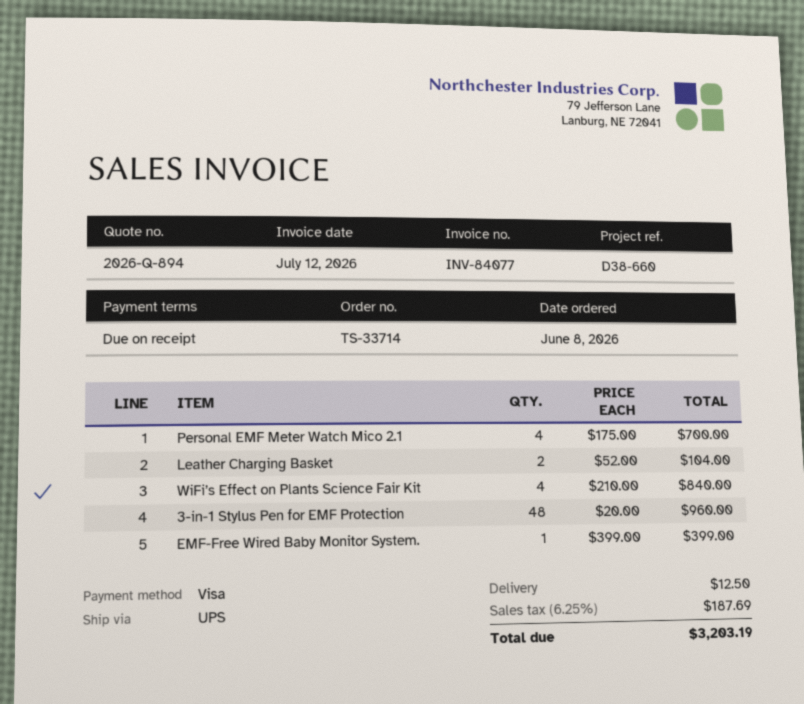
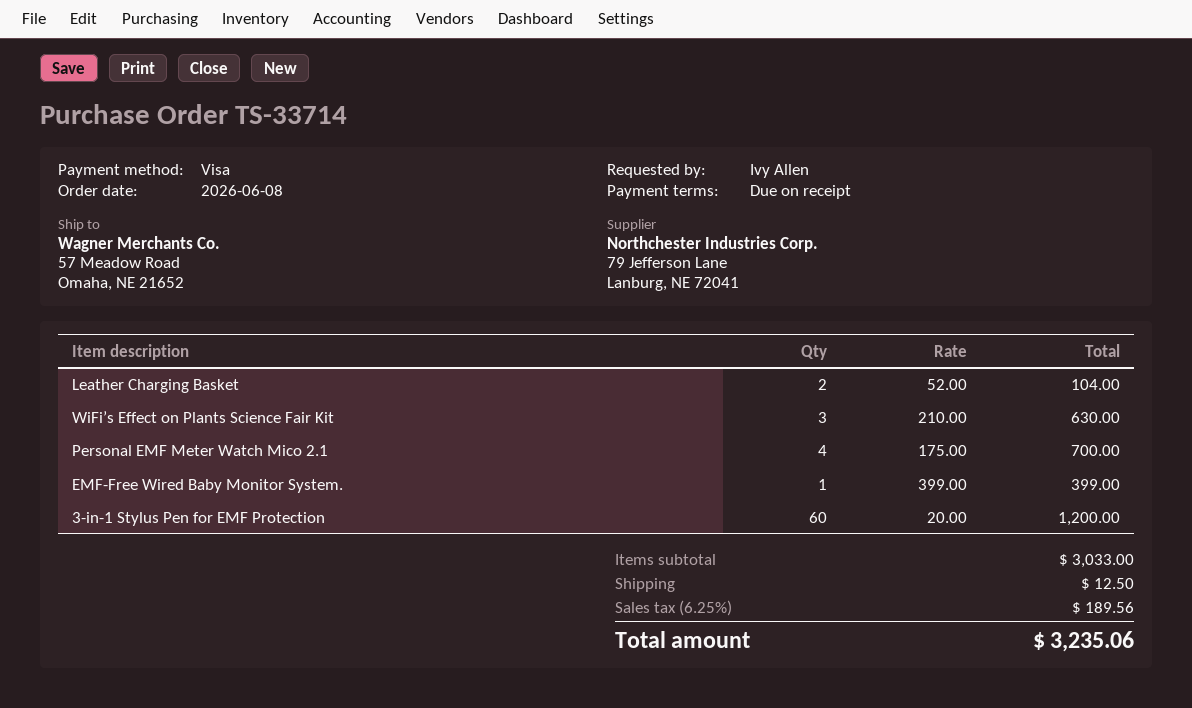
WiFi’s Effect on Plants Science Fair Kit: 4 x 210.00 = 840.00 -> 3 x 210.00 = 630.00
3-in-1 Stylus Pen for EMF Protection: 48 x 20.00 = 960.00 -> 60 x 20.00 = 1200.00
tax: 6.25% = 187.69 -> 6.25% = 189.56
total: 3203.19 -> 3235.06

